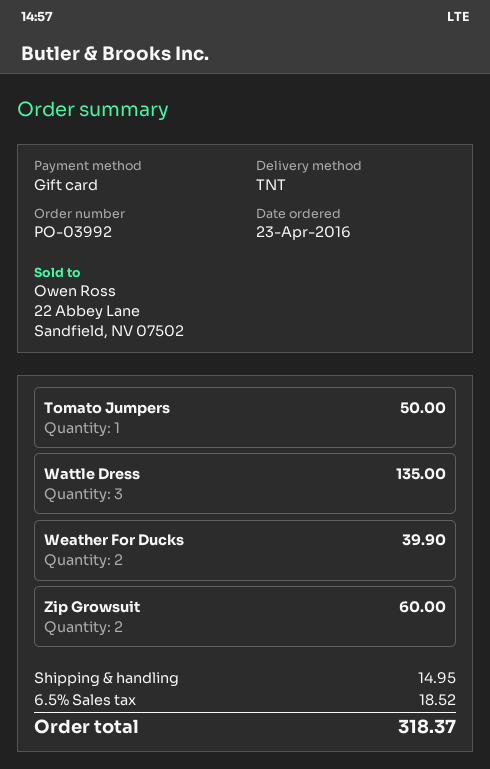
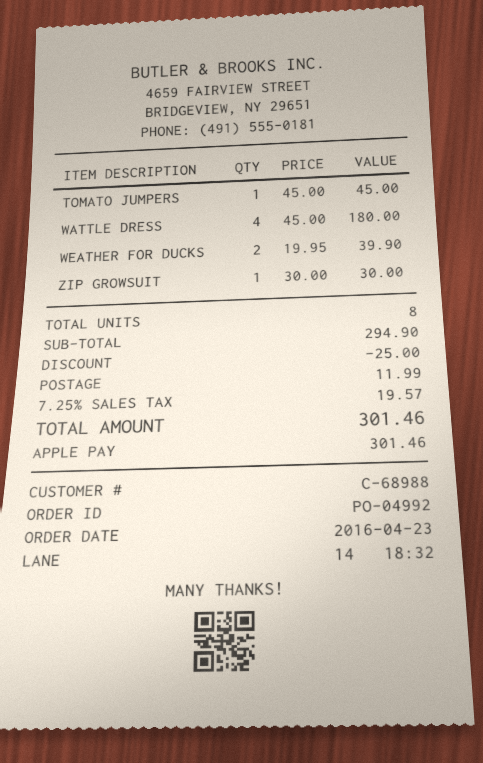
order number: PO-03992 -> PO-04992
payment method: gift card -> Apple Pay
Tomato Jumpers: 1 for 50.00 -> 1 for 45.00
Wattle Dress: 3 for 135.00 -> 4 for 180.00
Zip Growsuit: 2 for 60.00 -> 1 for 30.00
discount: none -> 25.00
shipping: 14.95 -> 11.99
tax: 6.5% = 18.52 -> 7.25% = 19.57
total: 318.37 -> 301.46

